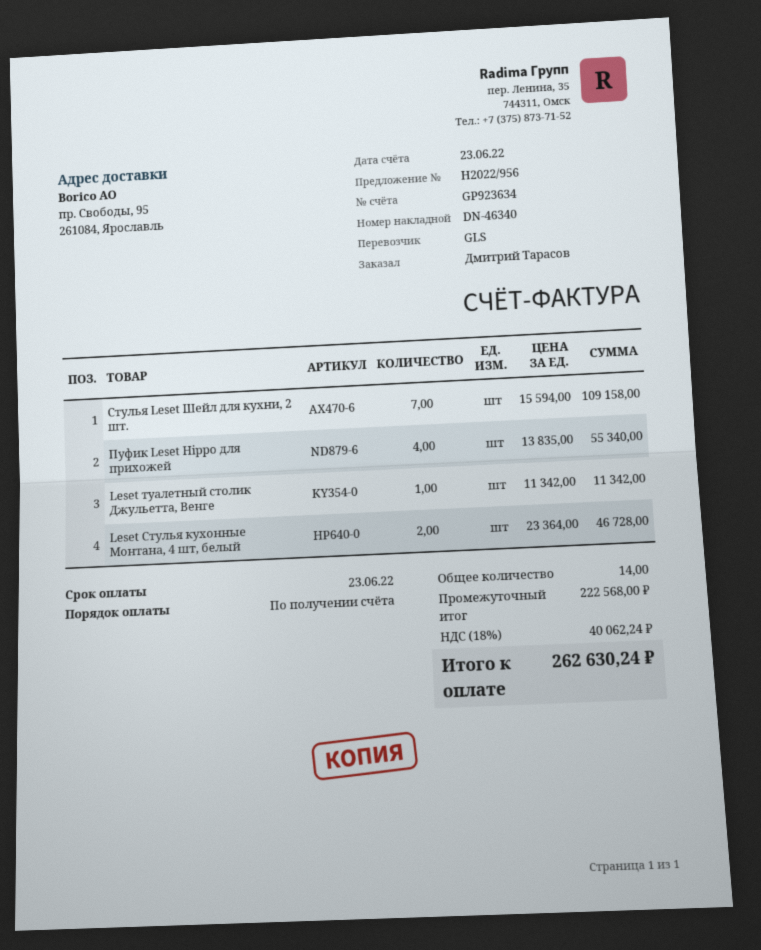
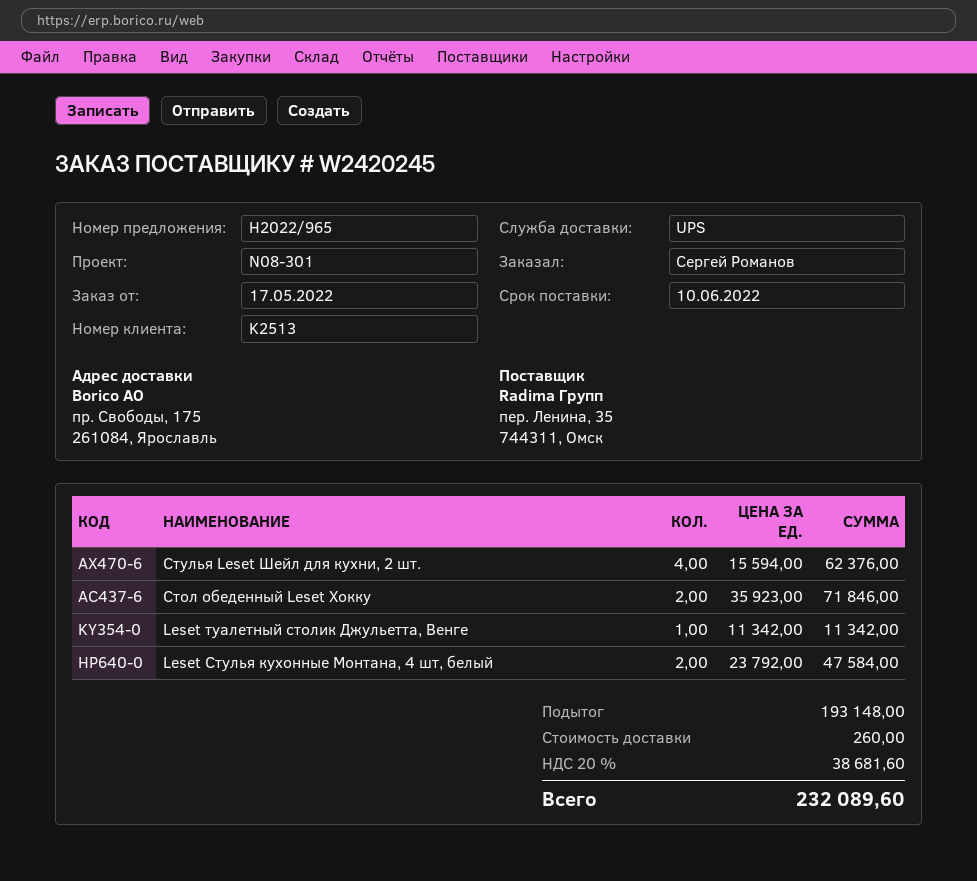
quote number: H2022/956 -> H2022/965
ordered by: Дмитрий Тарасов -> Сергей Романов
shipping method: GLS -> UPS
ship to: пр. Свободы, 95, 261084, Ярославль -> пр. Свободы, 175, 261084, Ярославль
Стулья Leset Шейл для кухни, 2 шт.: 7 x 15594.00 = 109158.00 -> 4 x 15594.00 = 62376.00
Пуфик Leset Hippo для прихожей: 4 x 13835.00 = 55340.00 -> none
Leset Стулья кухонные Монтана, 4 шт, белый: 2 x 23364.00 = 46728.00 -> 2 x 23792.00 = 47584.00
Стол обеденный Leset Хокку: none -> 2 x 35923.00 = 71846.00
subtotal: 222568.00 -> 193148.00
shipping: none -> 260.00
tax: 18% = 40062.24 -> 20% = 38681.60
total: 262630.24 -> 232089.60

